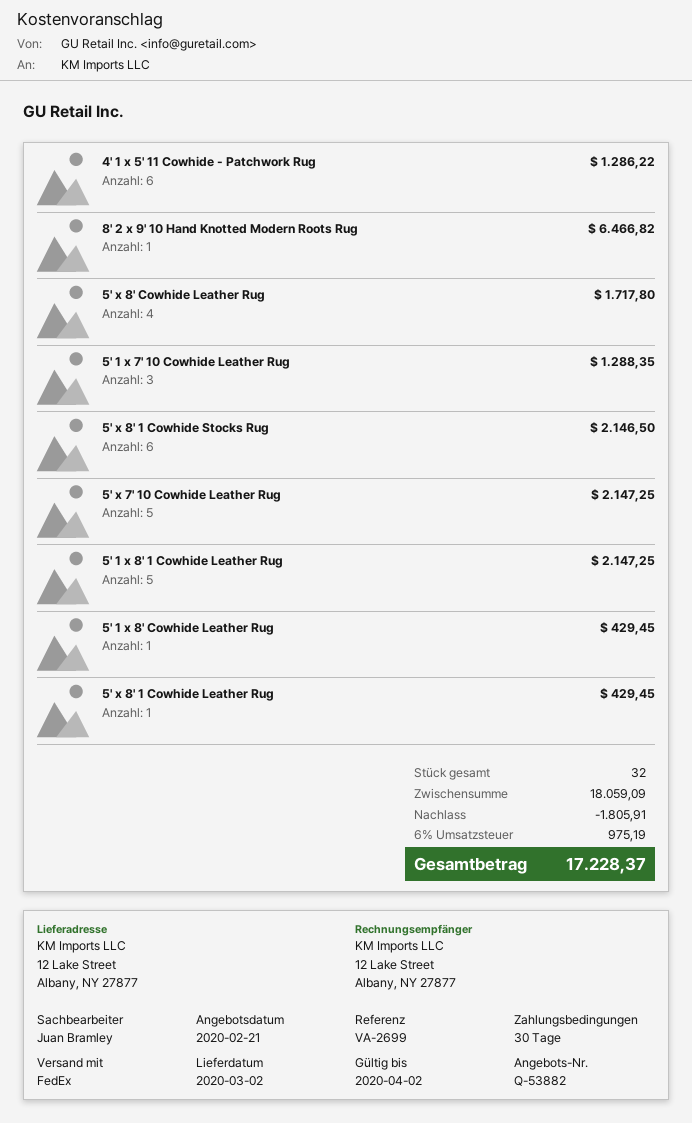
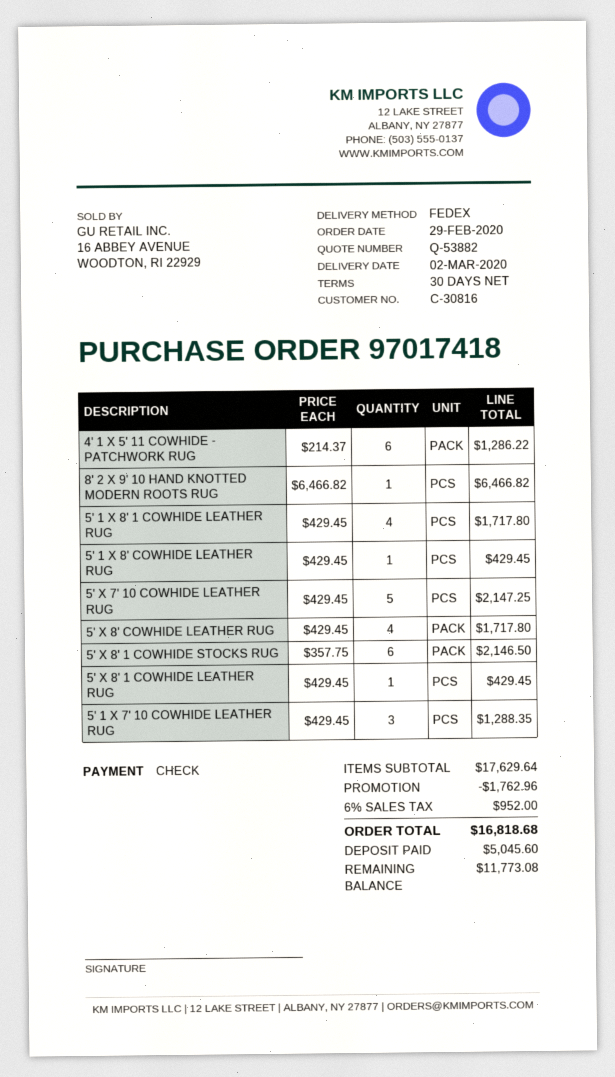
5' 1 x 8' 1 Cowhide Leather Rug: 5 for 2147.25 -> 4 for 1717.80
subtotal: 18059.09 -> 17629.64
discount: 1805.91 -> 1762.96
tax: 6% = 975.19 -> 6% = 952.00
total: 17228.37 -> 16818.68

